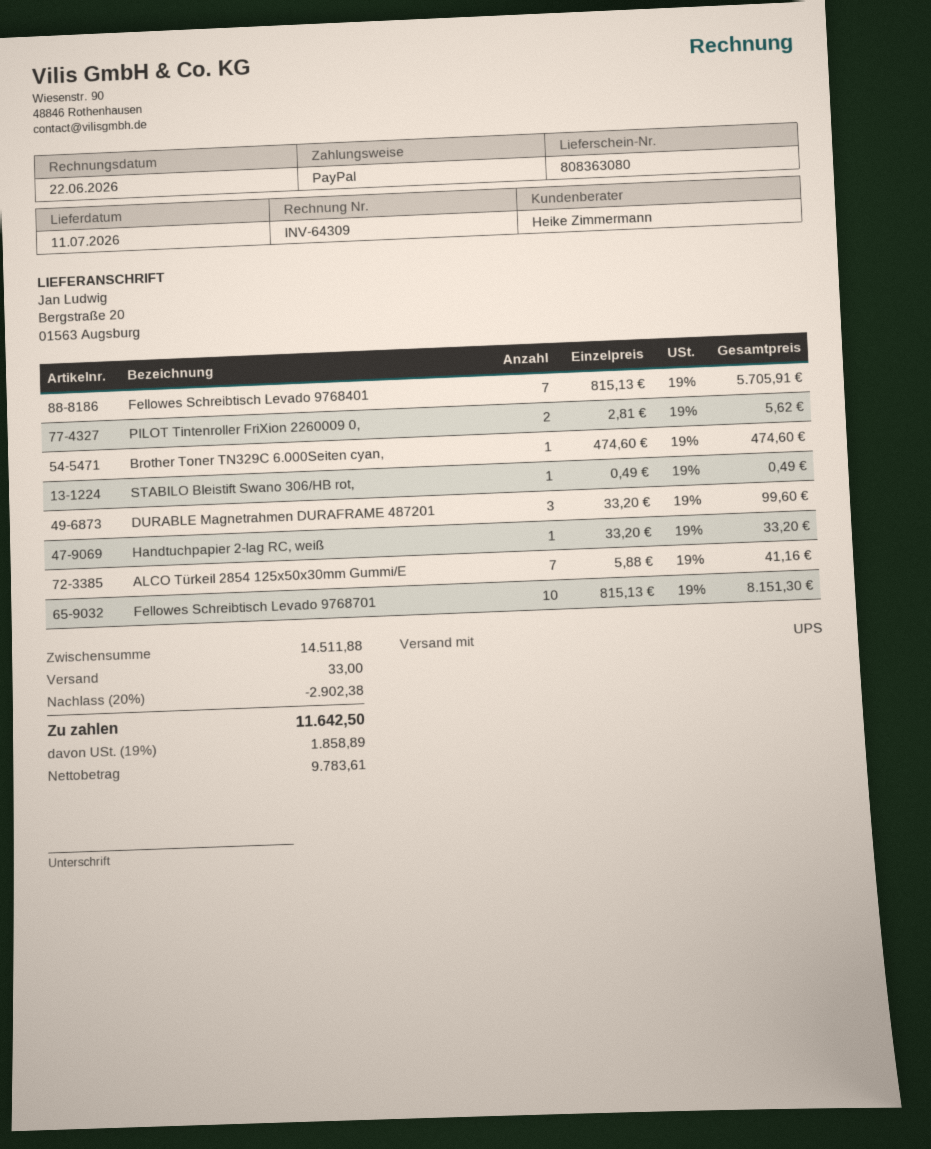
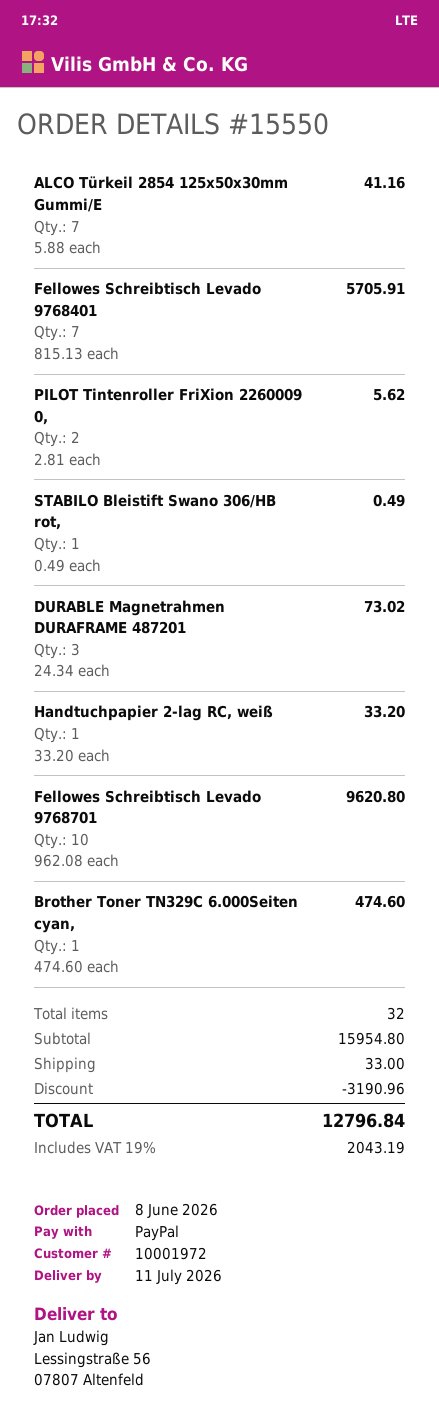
ship to: Bergstraße 20, 01563 Augsburg -> Lessingstraße 56, 07807 Altenfeld
DURABLE Magnetrahmen DURAFRAME 487201: 3 x 33.20 = 99.60 -> 3 x 24.34 = 73.02
Fellowes Schreibtisch Levado 9768701: 10 x 815.13 = 8151.30 -> 10 x 962.08 = 9620.80
subtotal: 14511.88 -> 15954.80
discount: 2902.38 -> 3190.96
tax: 19% = 1858.89 -> 19% = 2043.19
total: 11642.50 -> 12796.84

